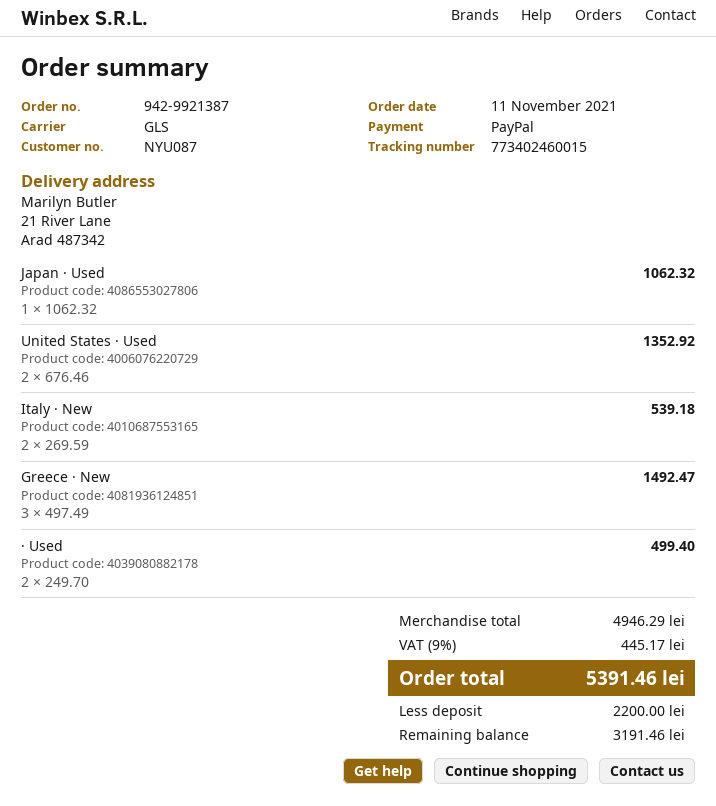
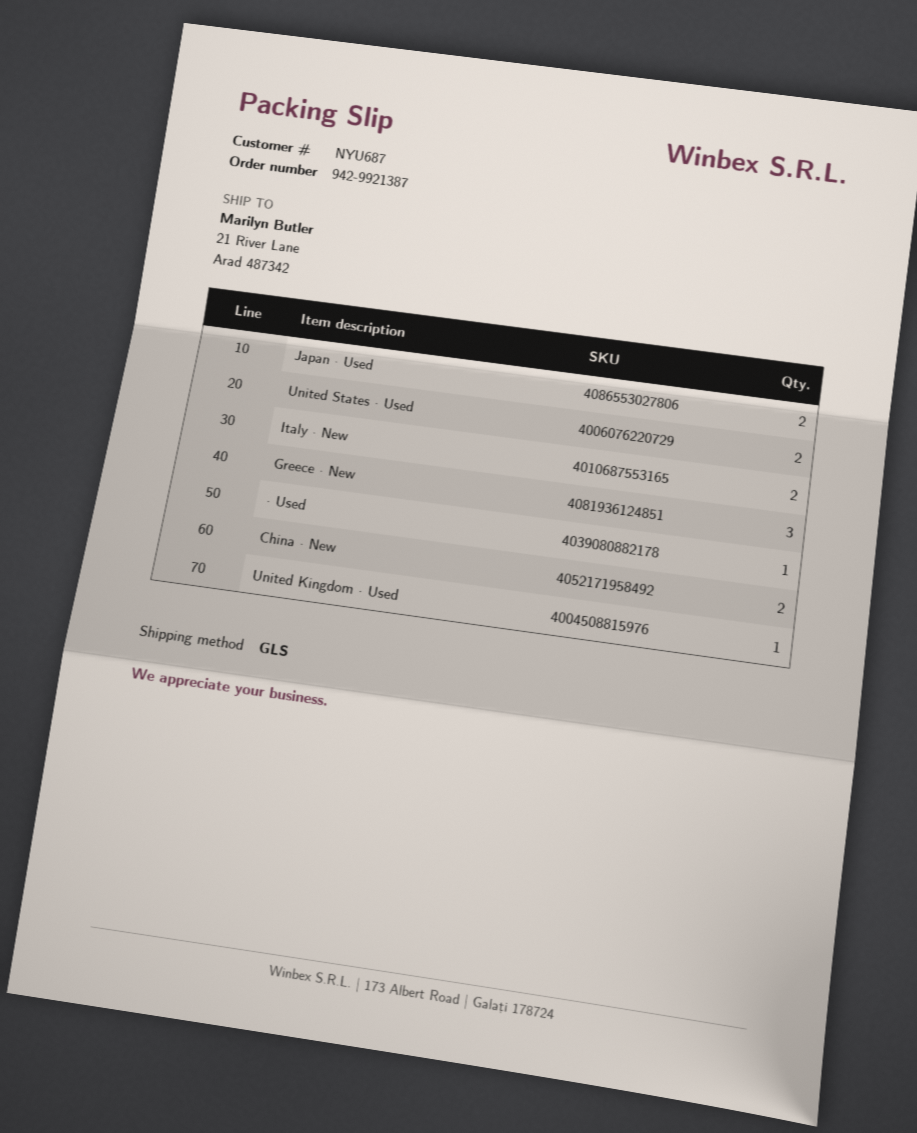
customer number: NYU087 -> NYU687
Japan · Used: 1 -> 2
· Used: 2 -> 1
China · New: none -> 2
United Kingdom · Used: none -> 1

